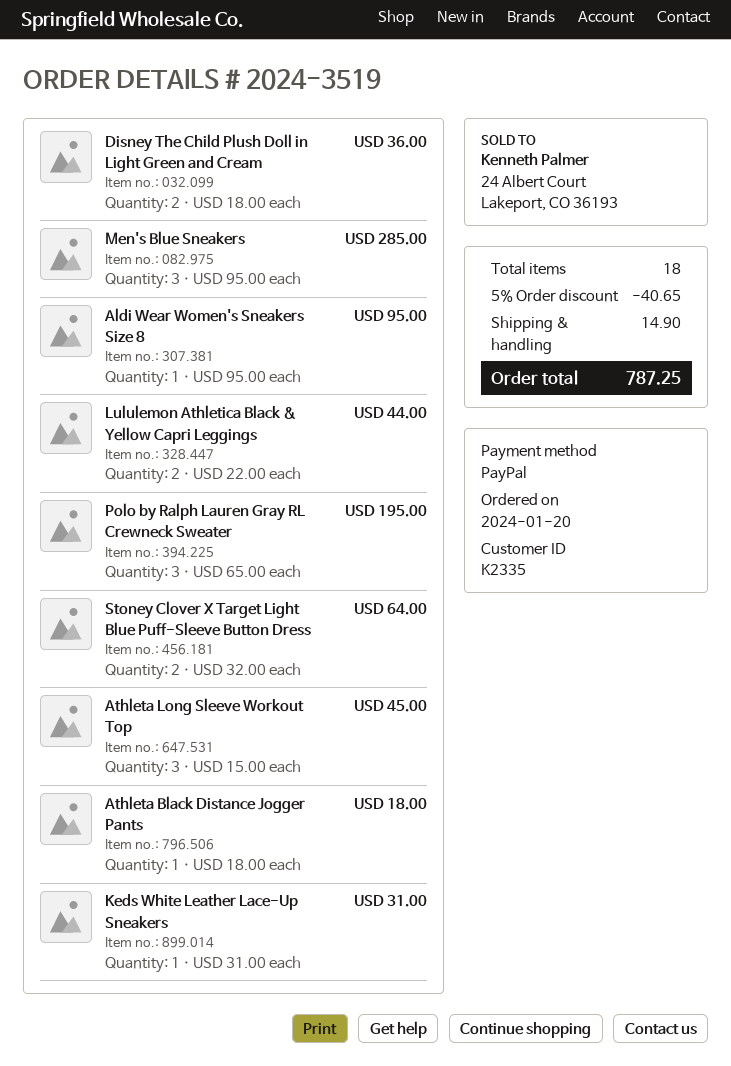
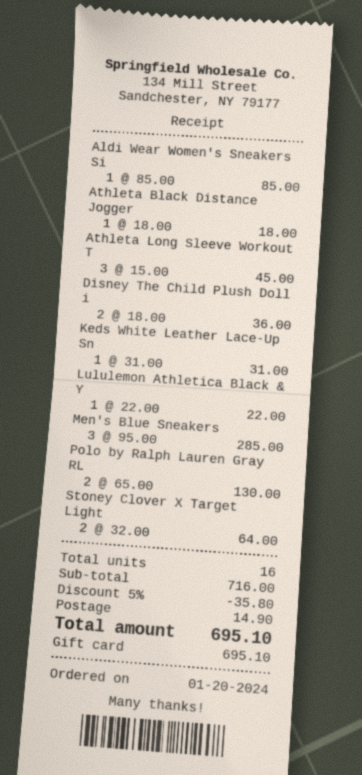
payment method: PayPal -> gift card
Aldi Wear Women's Sneakers Size 8: 1 x 95.00 = 95.00 -> 1 x 85.00 = 85.00
Lululemon Athletica Black & Yellow Capri Leggings: 2 x 22.00 = 44.00 -> 1 x 22.00 = 22.00
Polo by Ralph Lauren Gray RL Crewneck Sweater: 3 x 65.00 = 195.00 -> 2 x 65.00 = 130.00
total quantity: 18 -> 16
discount: 5% = 40.65 -> 5% = 35.80
total: 787.25 -> 695.10

